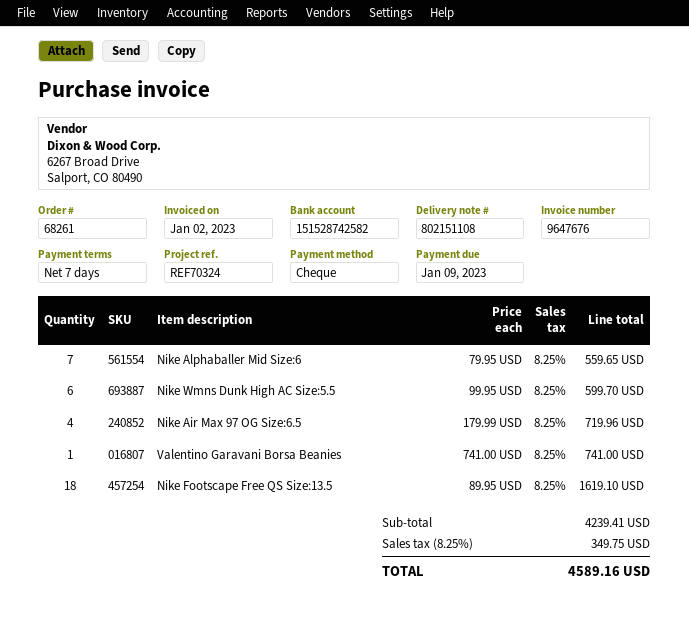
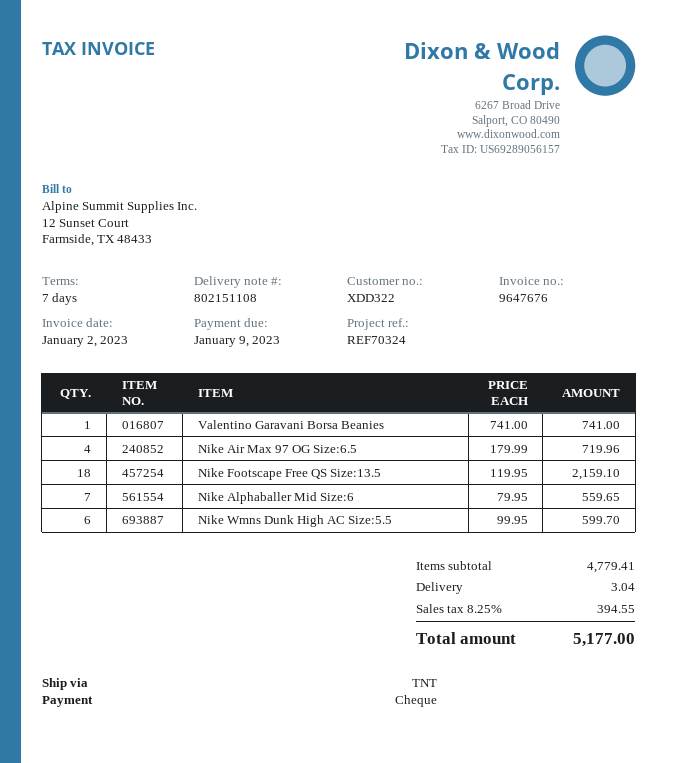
Nike Footscape Free QS Size:13.5: 18 x 89.95 = 1619.10 -> 18 x 119.95 = 2159.10
subtotal: 4239.41 -> 4779.41
shipping: none -> 3.04
tax: 8.25% = 349.75 -> 8.25% = 394.55
total: 4589.16 -> 5177.00

